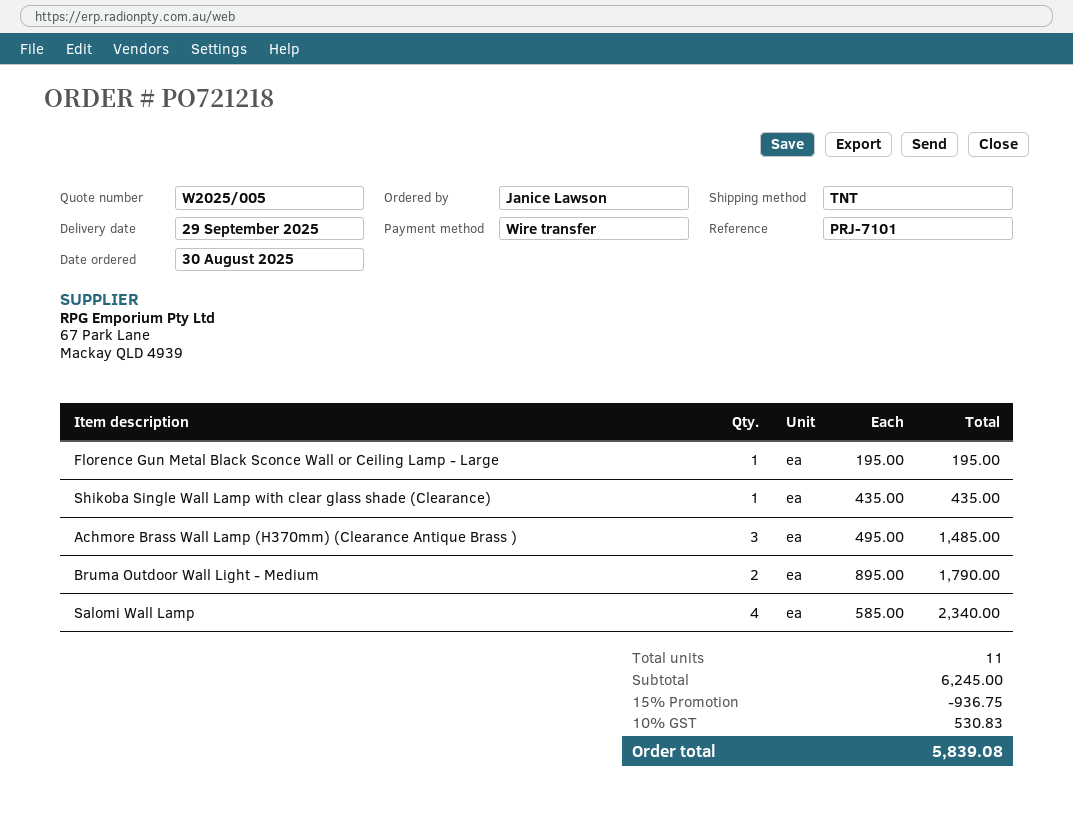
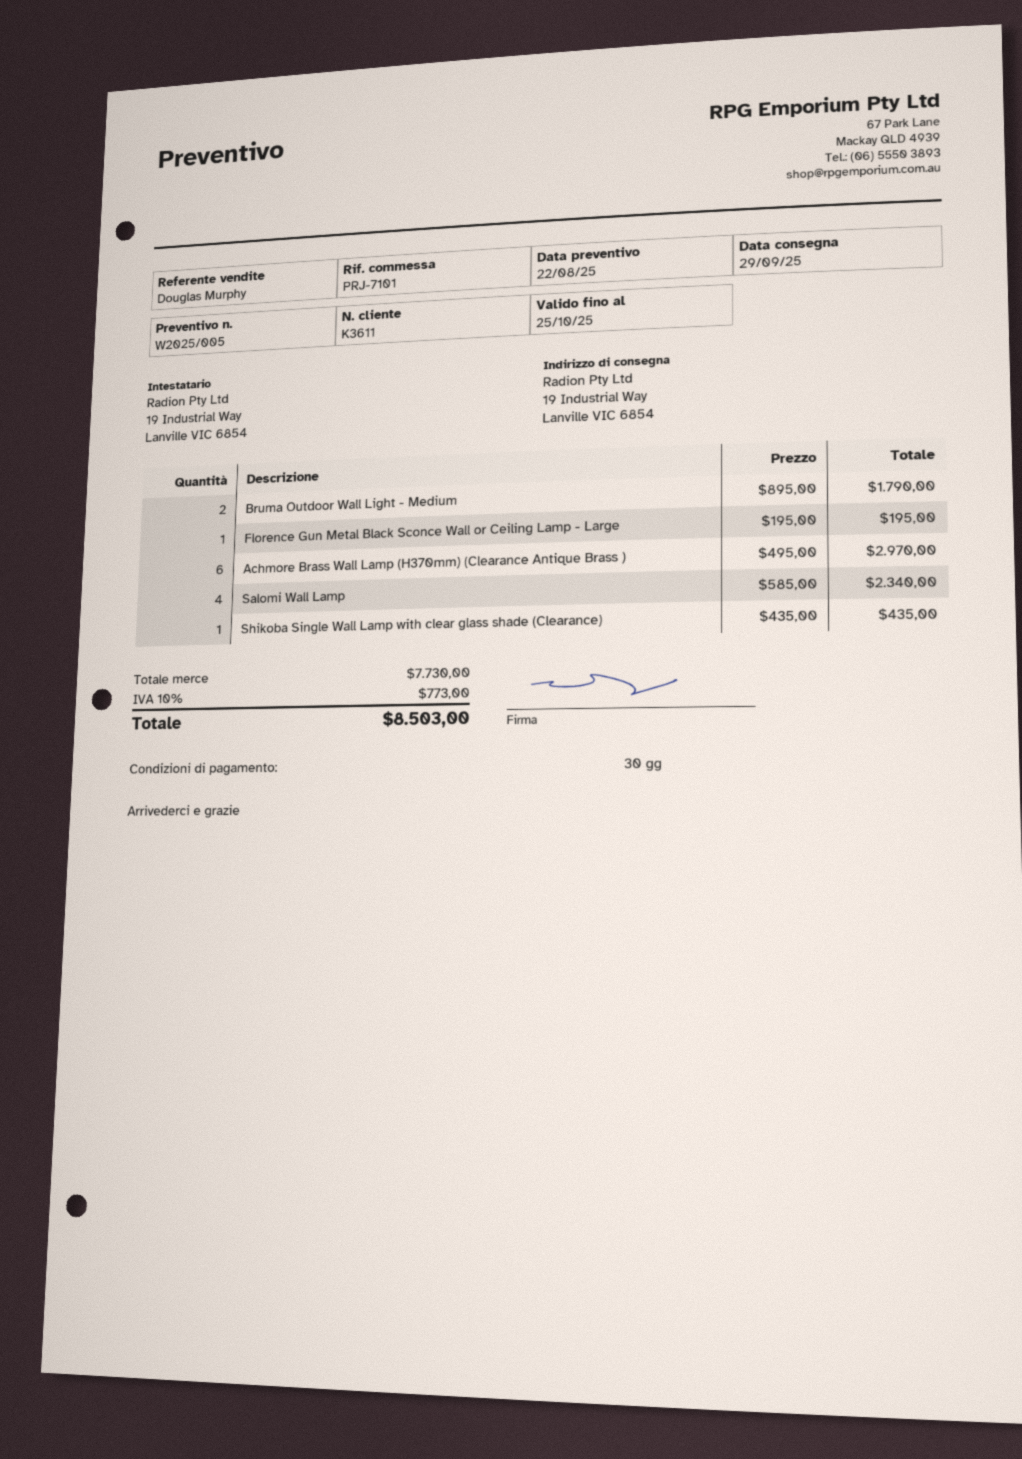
Achmore Brass Wall Lamp (H370mm) (Clearance Antique Brass ): 3 x 495.00 = 1485.00 -> 6 x 495.00 = 2970.00
subtotal: 6245.00 -> 7730.00
discount: 15% = 936.75 -> none
tax: 10% = 530.83 -> 10% = 773.00
total: 5839.08 -> 8503.00

